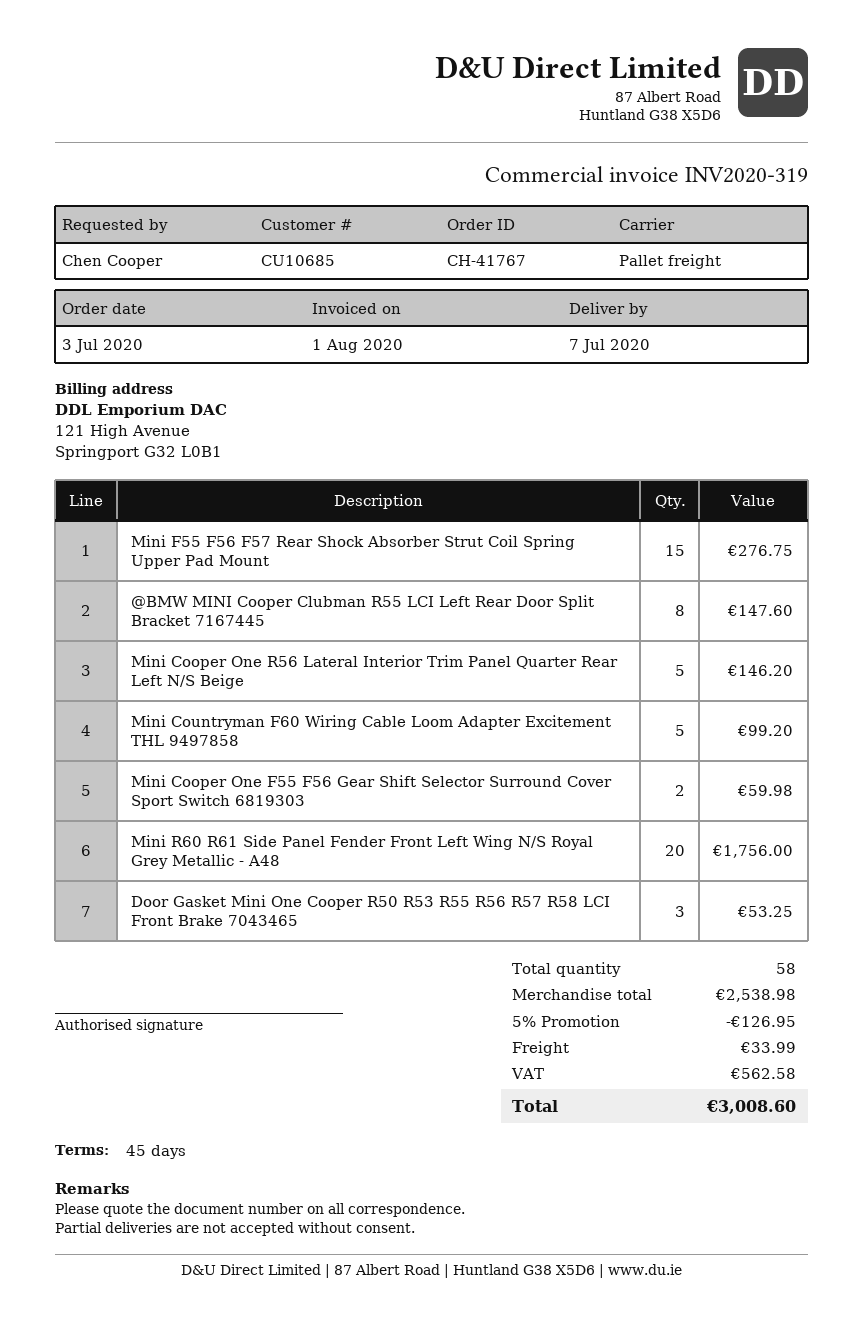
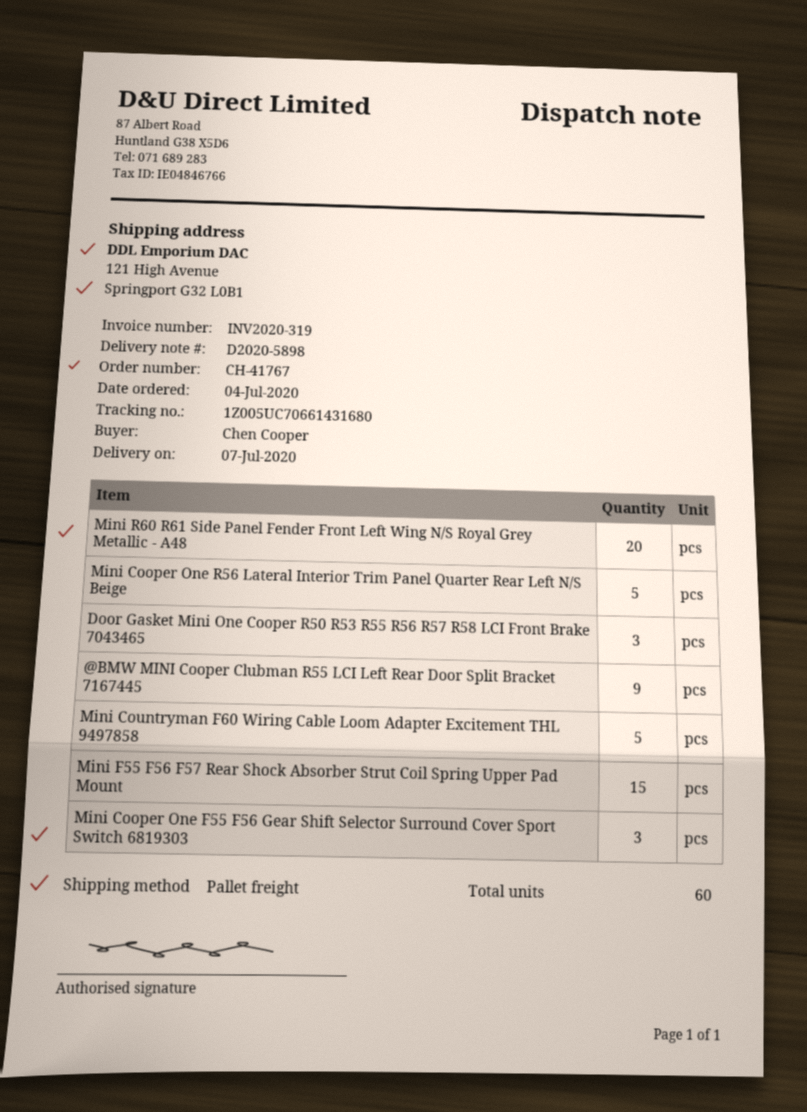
order date: 2020-07-03 -> 2020-07-04
@BMW MINI Cooper Clubman R55 LCI Left Rear Door Split Bracket 7167445: 8 -> 9
Mini Cooper One F55 F56 Gear Shift Selector Surround Cover Sport Switch 6819303: 2 -> 3
total quantity: 58 -> 60

